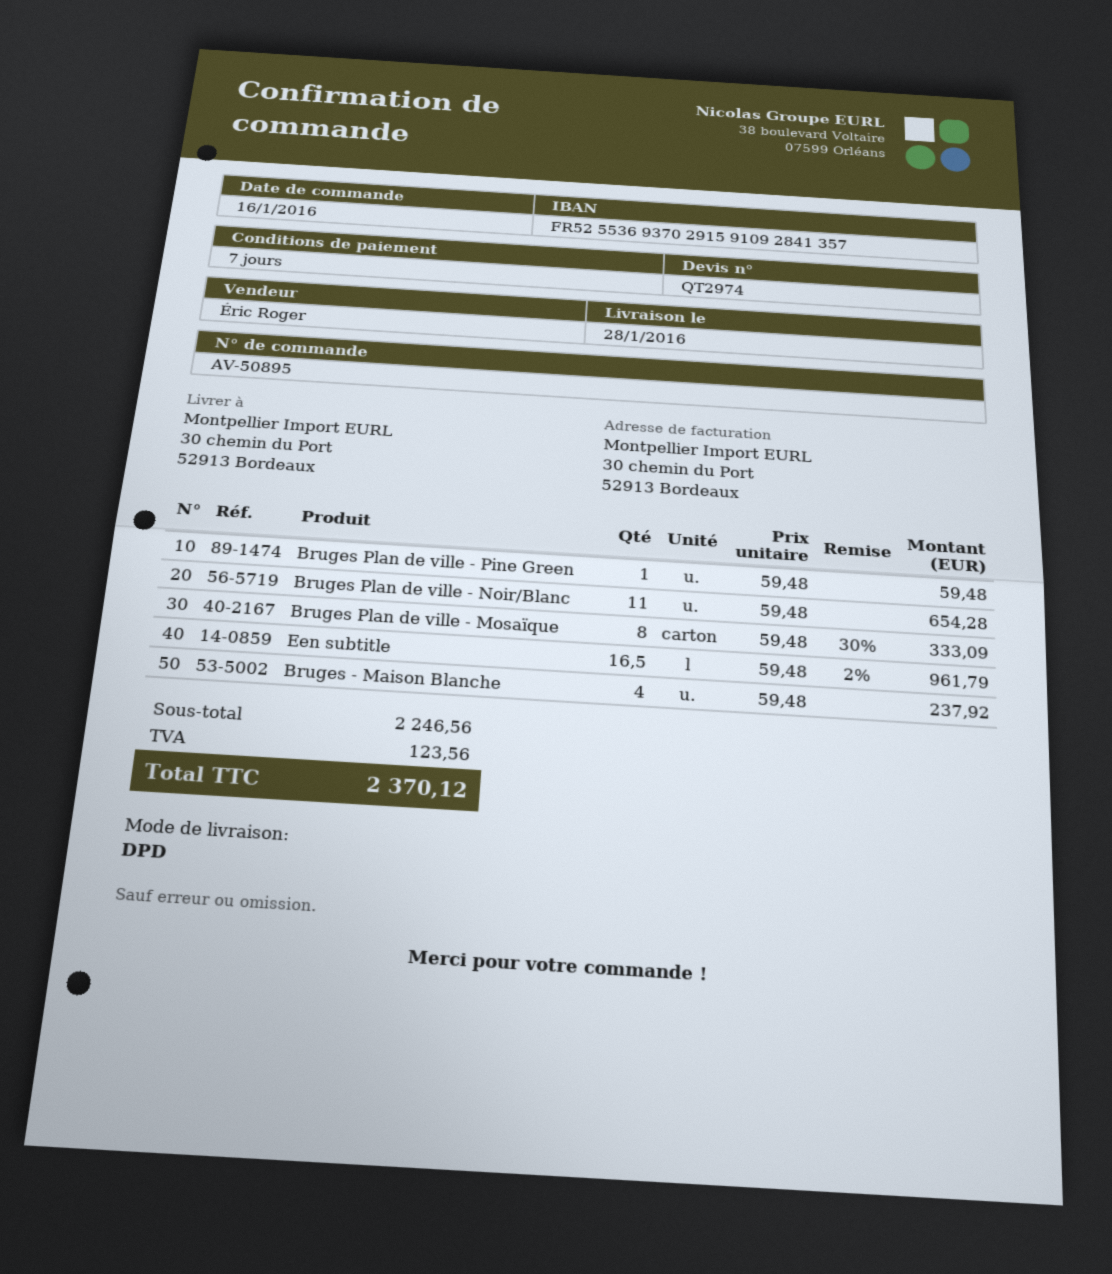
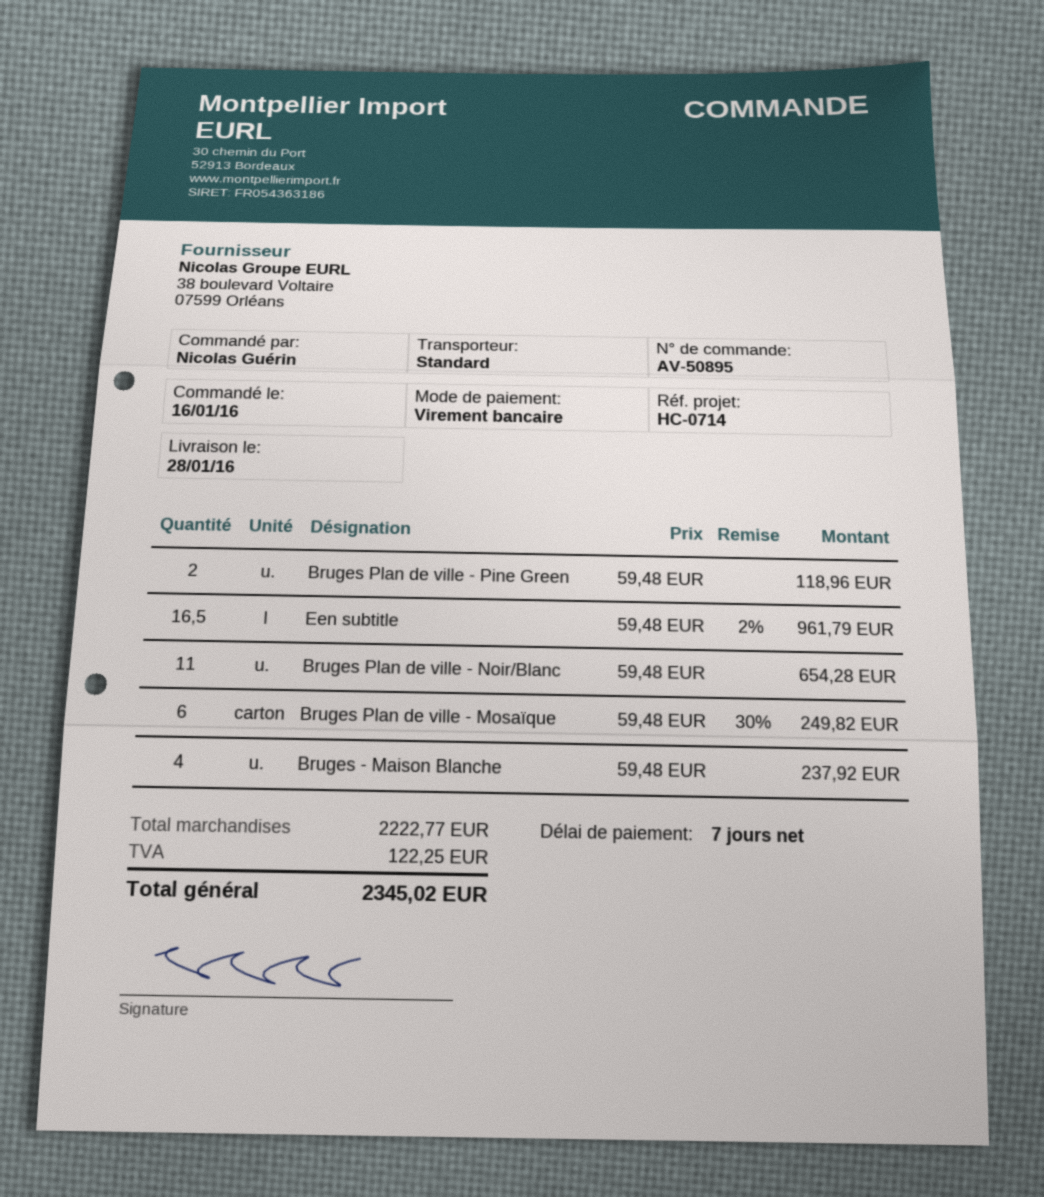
shipping method: DPD -> standard
Bruges Plan de ville - Pine Green: 1 x 59.48 = 59.48 -> 2 x 59.48 = 118.96
Bruges Plan de ville - Mosaïque: 8 x 59.48 - 30% = 333.09 -> 6 x 59.48 - 30% = 249.82
subtotal: 2246.56 -> 2222.77
tax: 123.56 -> 122.25
total: 2370.12 -> 2345.02

